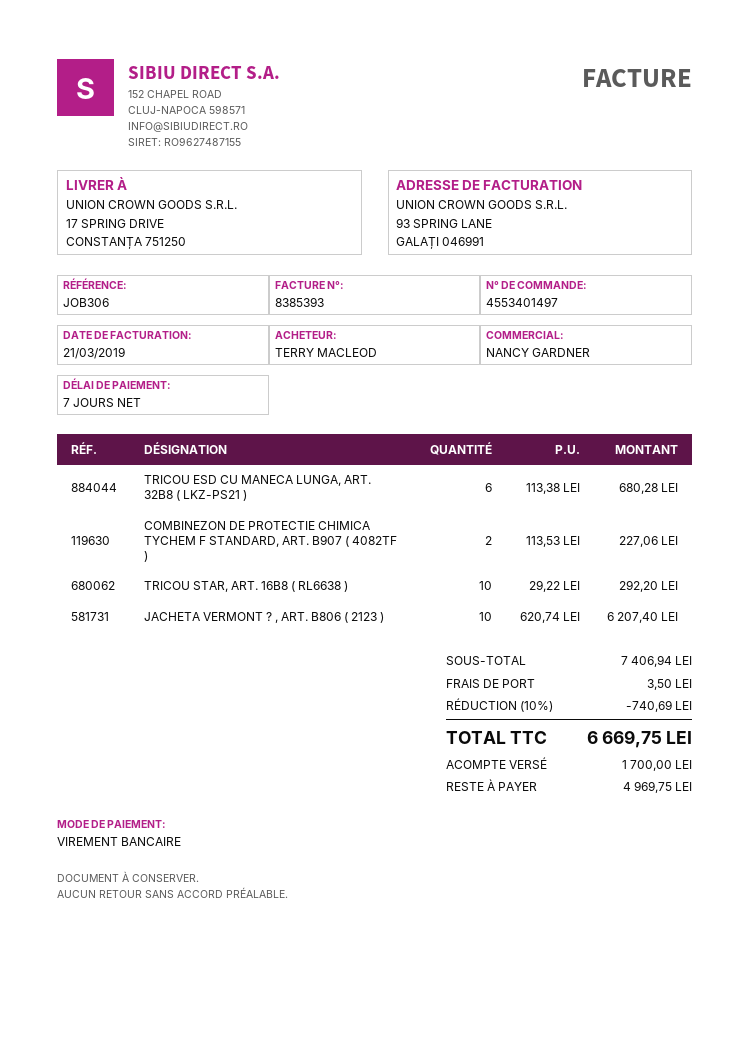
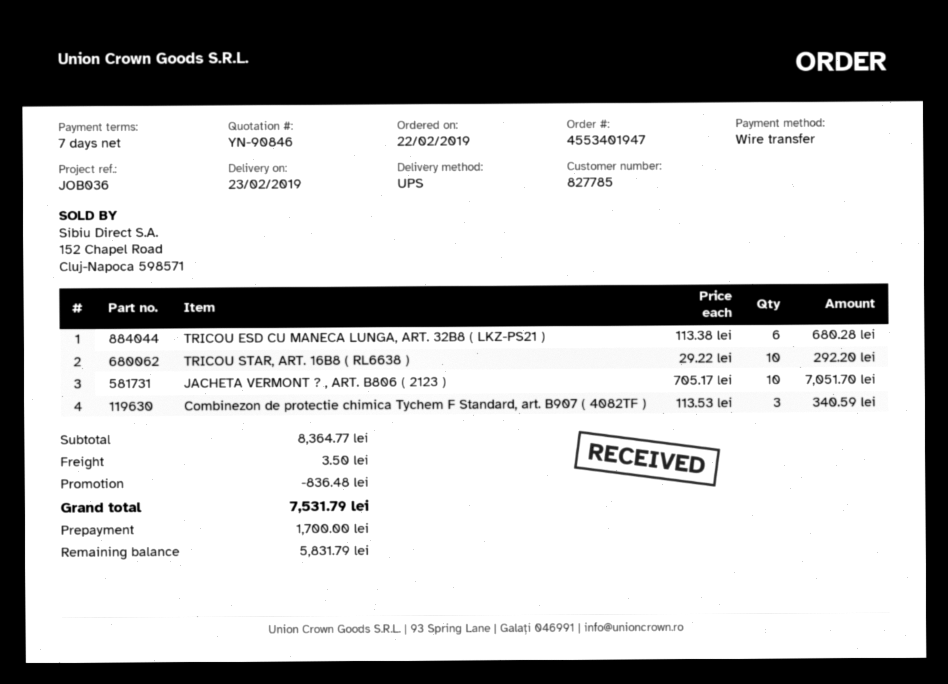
order number: 4553401497 -> 4553401947
reference: JOB306 -> JOB036
COMBINEZON DE PROTECTIE CHIMICA TYCHEM F STANDARD, ART. B907 ( 4082TF ): 2 x 113.53 = 227.06 -> 3 x 113.53 = 340.59
JACHETA VERMONT ? , ART. B806 ( 2123 ): 10 x 620.74 = 6207.40 -> 10 x 705.17 = 7051.70
subtotal: 7406.94 -> 8364.77
discount: 740.69 -> 836.48
total: 6669.75 -> 7531.79
balance: 4969.75 -> 5831.79

